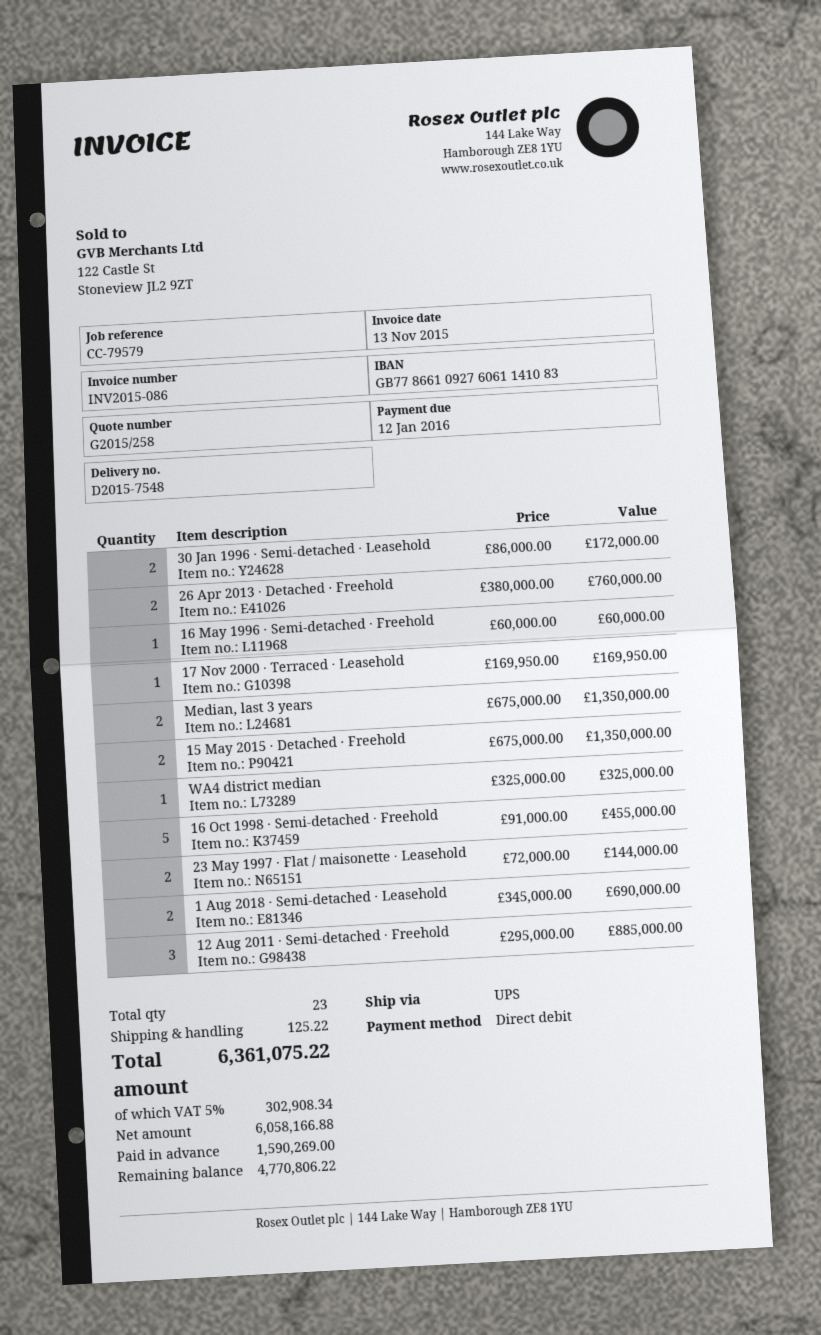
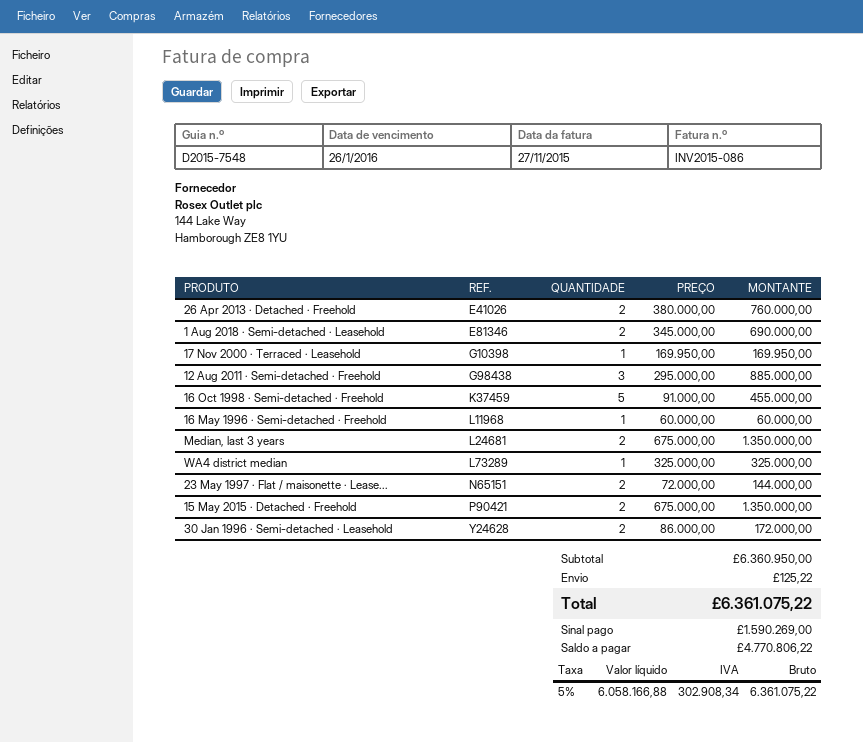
invoice date: 2015-11-13 -> 2015-11-27
due date: 2016-01-12 -> 2016-01-26

